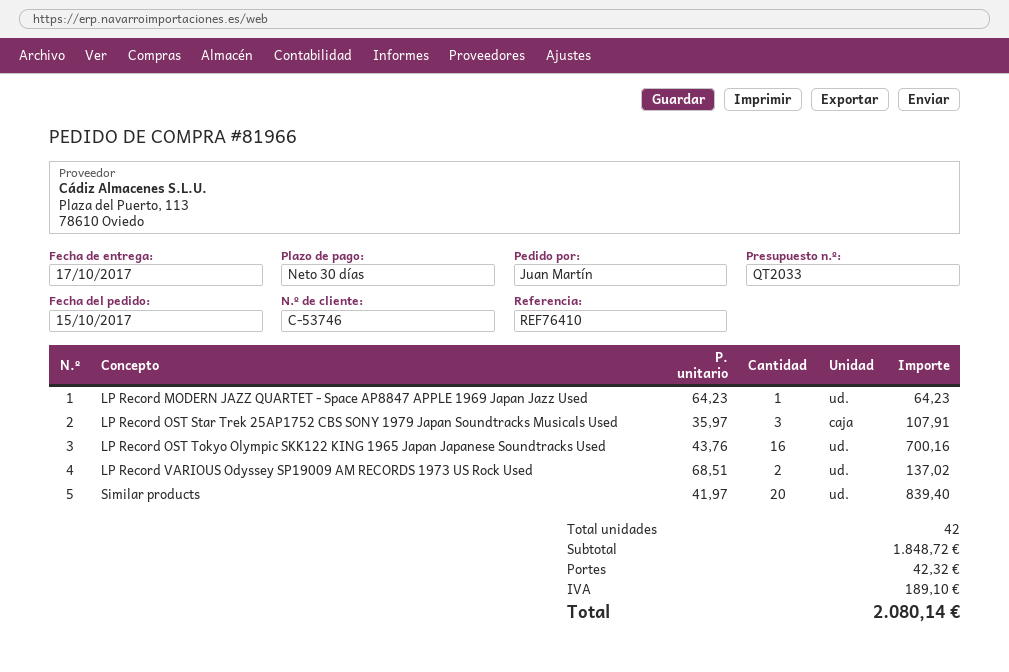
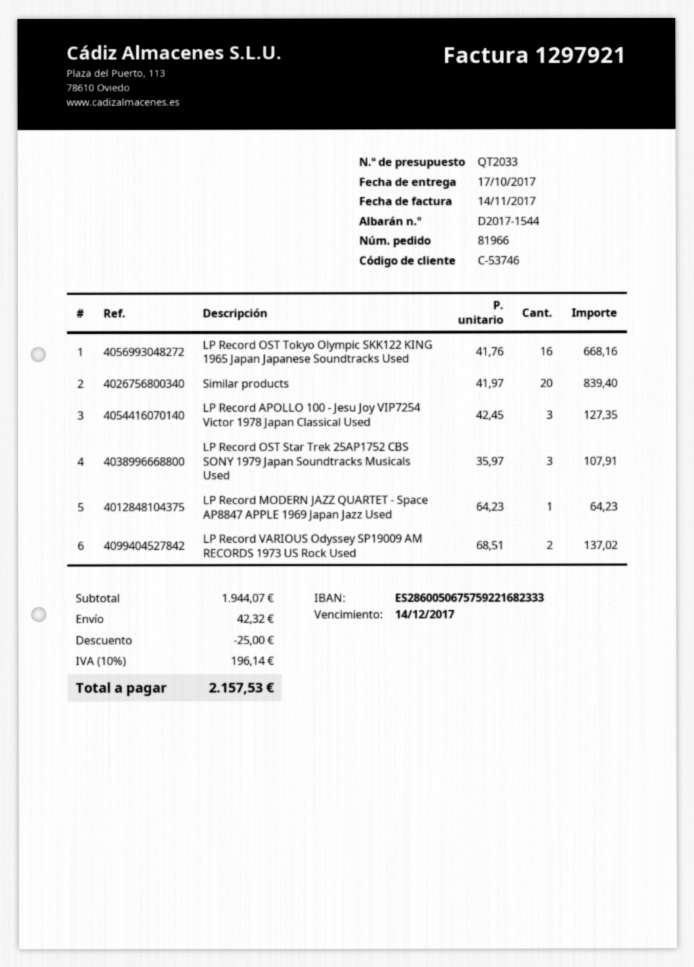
LP Record OST Tokyo Olympic SKK122 KING 1965 Japan Japanese Soundtracks Used: 16 x 43.76 = 700.16 -> 16 x 41.76 = 668.16
LP Record APOLLO 100 - Jesu Joy VIP7254 Victor 1978 Japan Classical Used: none -> 3 x 42.45 = 127.35
subtotal: 1848.72 -> 1944.07
discount: none -> 25.00
tax: 189.10 -> 196.14
total: 2080.14 -> 2157.53

